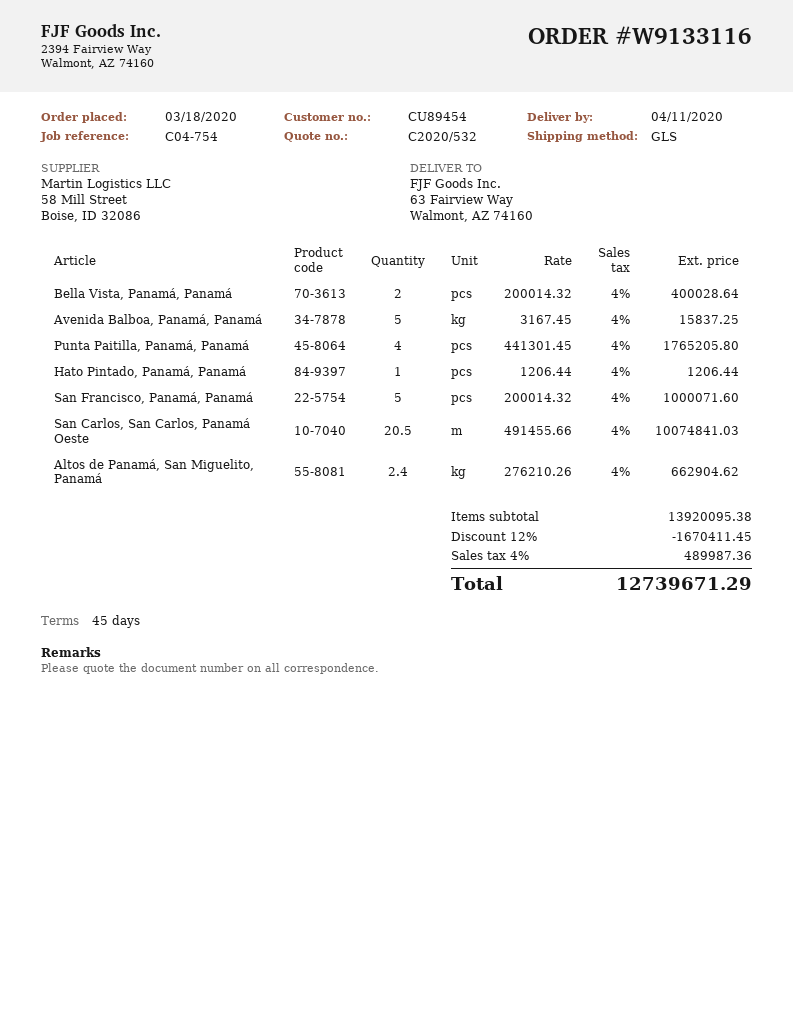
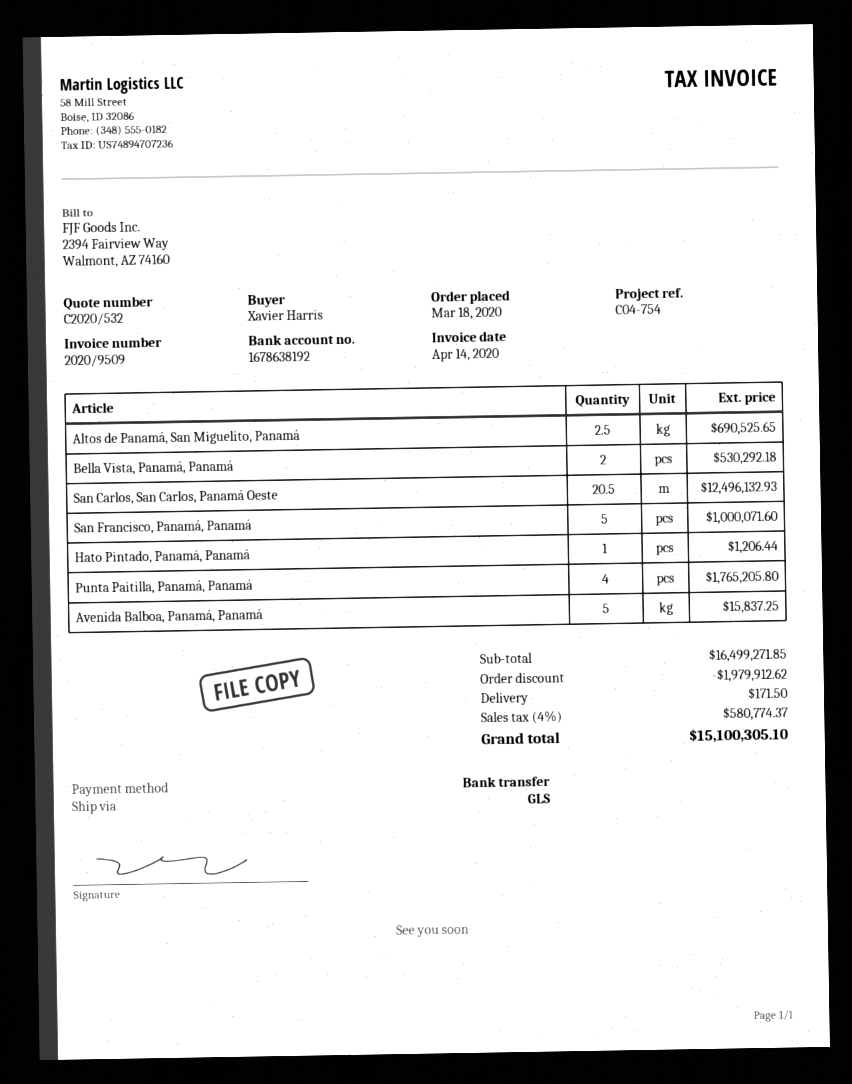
Bella Vista, Panamá, Panamá: 2 for 400028.64 -> 2 for 530292.18
San Carlos, San Carlos, Panamá Oeste: 20.5 for 10074841.03 -> 20.5 for 12496132.93
Altos de Panamá, San Miguelito, Panamá: 2.4 for 662904.62 -> 2.5 for 690525.65
subtotal: 13920095.38 -> 16499271.85
discount: 1670411.45 -> 1979912.62
shipping: none -> 171.50
tax: 4% = 489987.36 -> 4% = 580774.37
total: 12739671.29 -> 15100305.10

